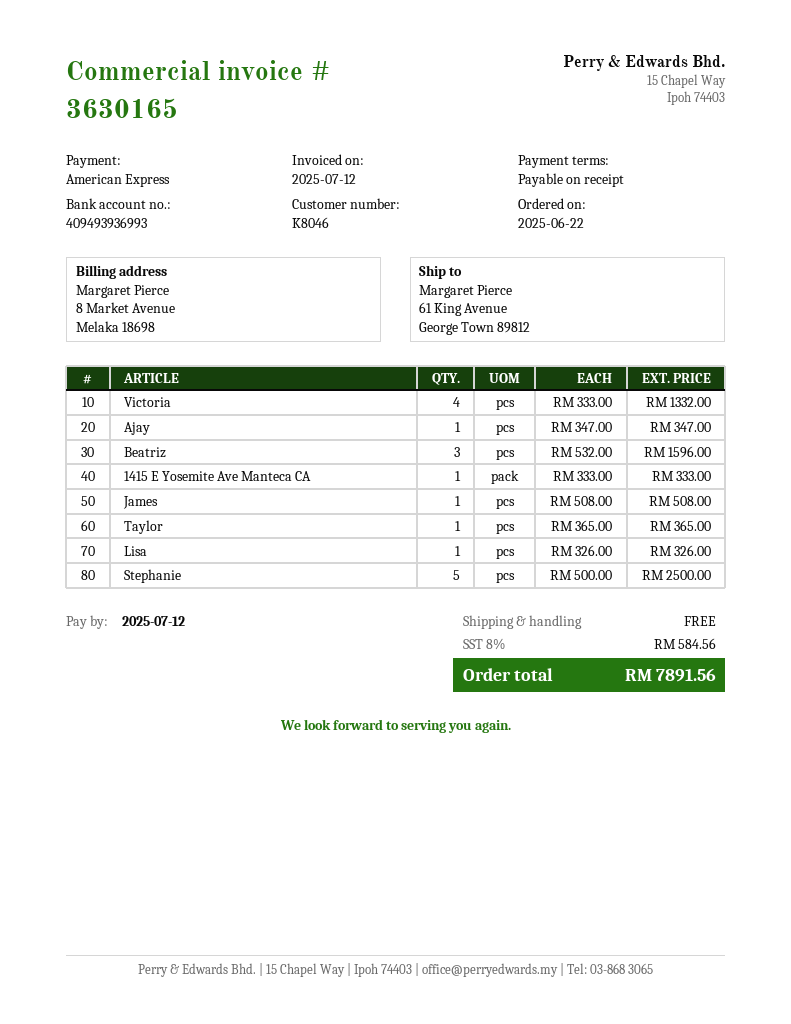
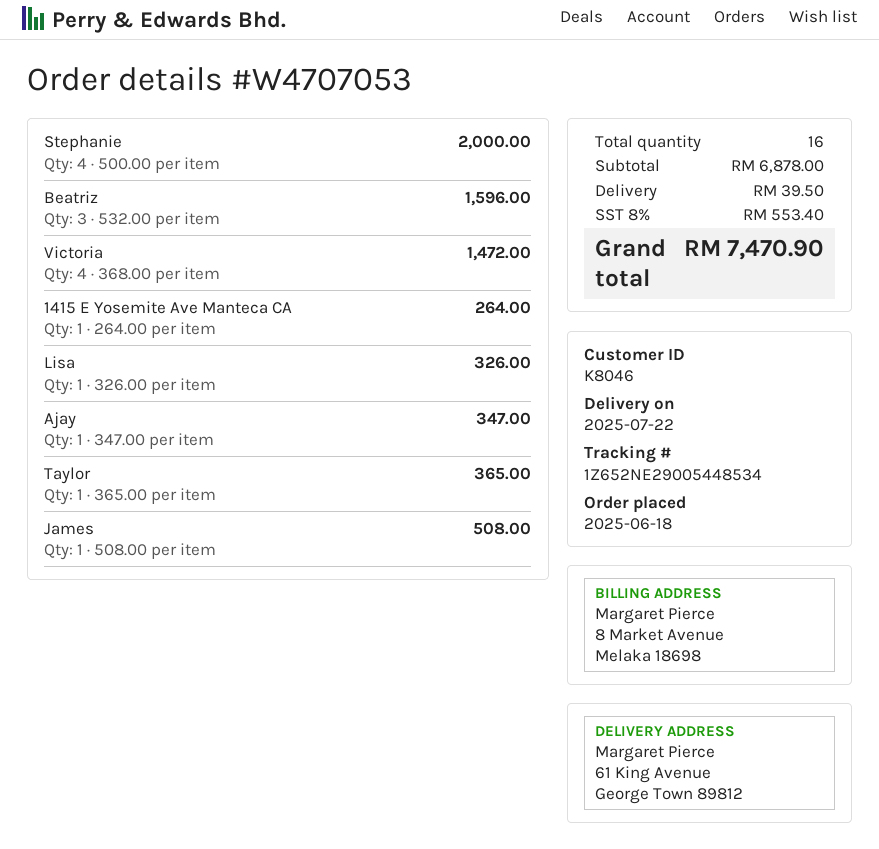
order date: 2025-06-22 -> 2025-06-18
Victoria: 4 x 333.00 = 1332.00 -> 4 x 368.00 = 1472.00
1415 E Yosemite Ave Manteca CA: 1 x 333.00 = 333.00 -> 1 x 264.00 = 264.00
Stephanie: 5 x 500.00 = 2500.00 -> 4 x 500.00 = 2000.00
shipping: 0.00 -> 39.50
tax: 8% = 584.56 -> 8% = 553.40
total: 7891.56 -> 7470.90

